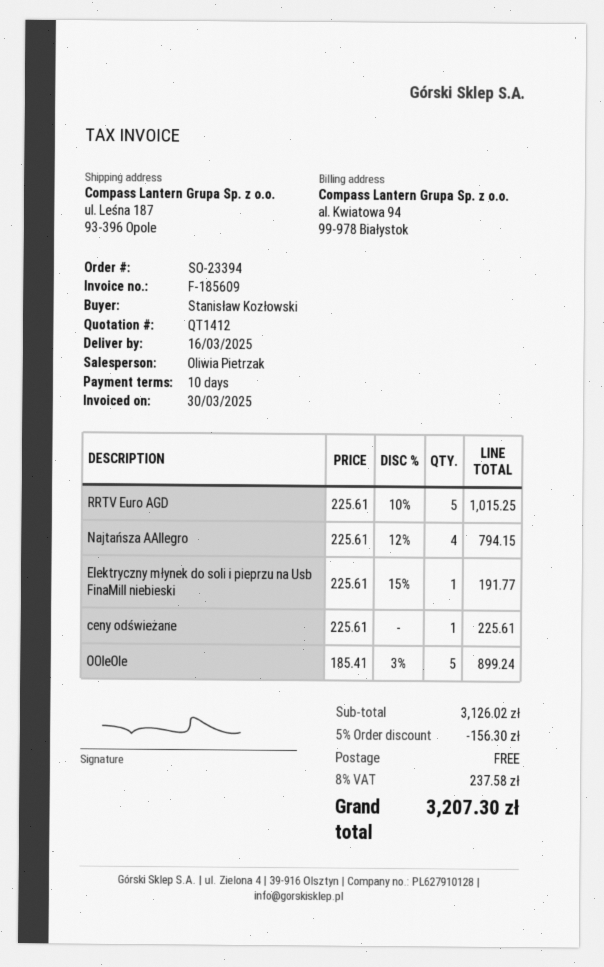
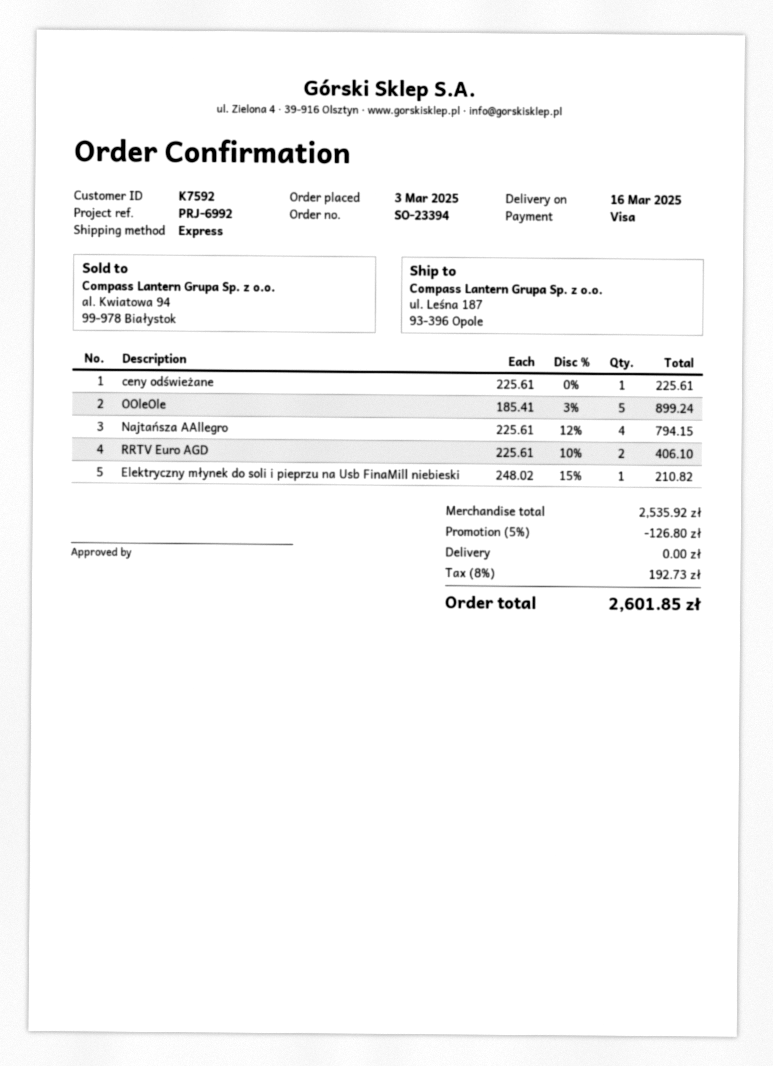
RRTV Euro AGD: 5 x 225.61 - 10% = 1015.25 -> 2 x 225.61 - 10% = 406.10
Elektryczny młynek do soli i pieprzu na Usb FinaMill niebieski: 1 x 225.61 - 15% = 191.77 -> 1 x 248.02 - 15% = 210.82
subtotal: 3126.02 -> 2535.92
discount: 5% = 156.30 -> 5% = 126.80
tax: 8% = 237.58 -> 8% = 192.73
total: 3207.30 -> 2601.85

